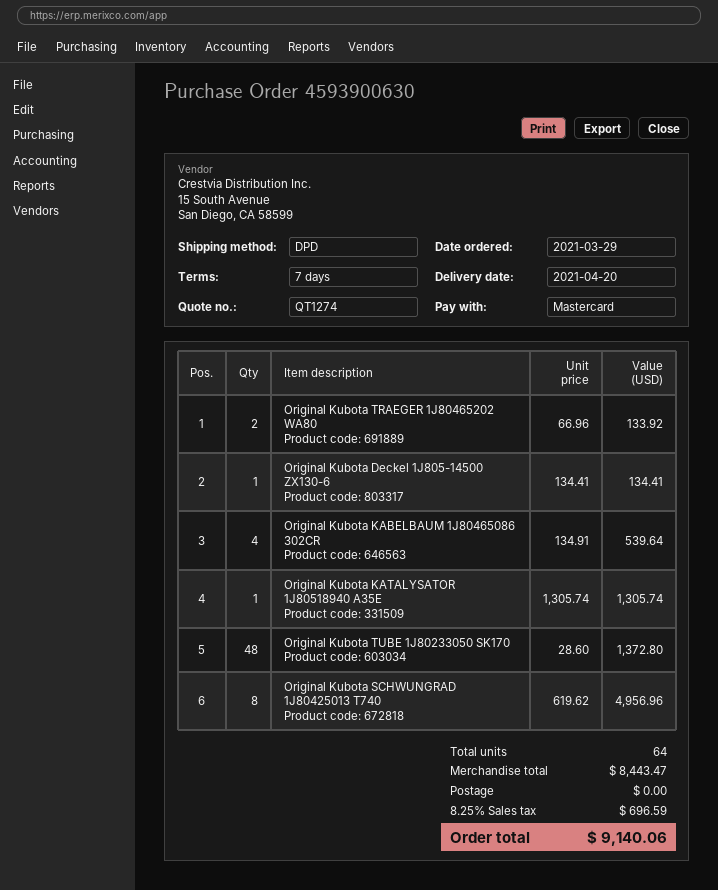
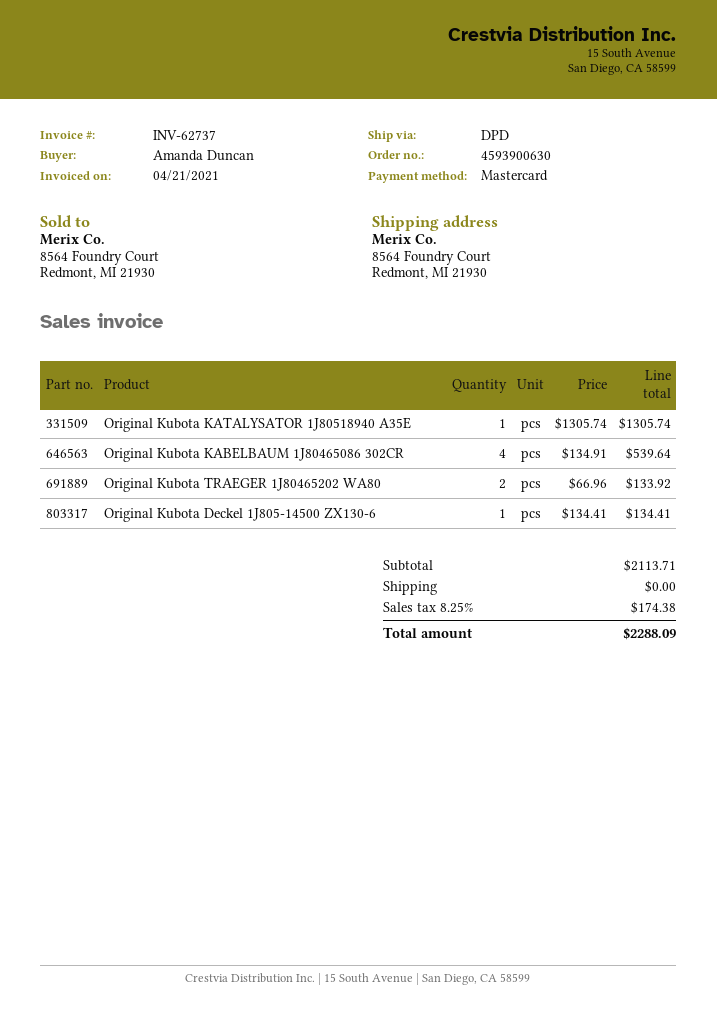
Original Kubota TUBE 1J80233050 SK170: 48 x 28.60 = 1372.80 -> none
Original Kubota SCHWUNGRAD 1J80425013 T740: 8 x 619.62 = 4956.96 -> none
subtotal: 8443.47 -> 2113.71
tax: 8.25% = 696.59 -> 8.25% = 174.38
total: 9140.06 -> 2288.09

